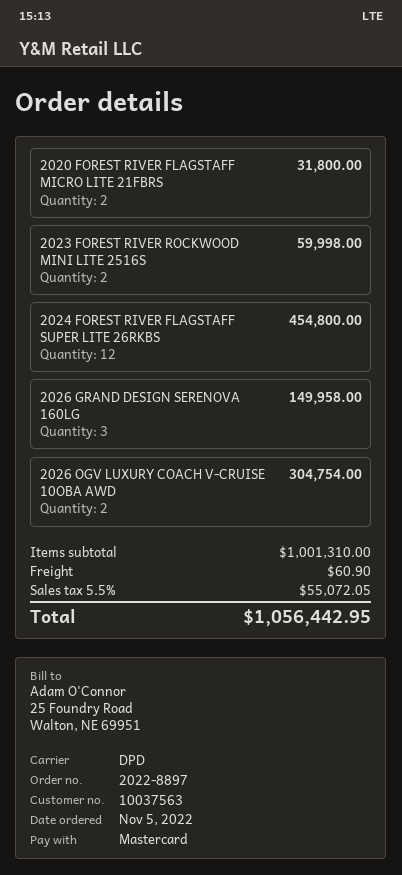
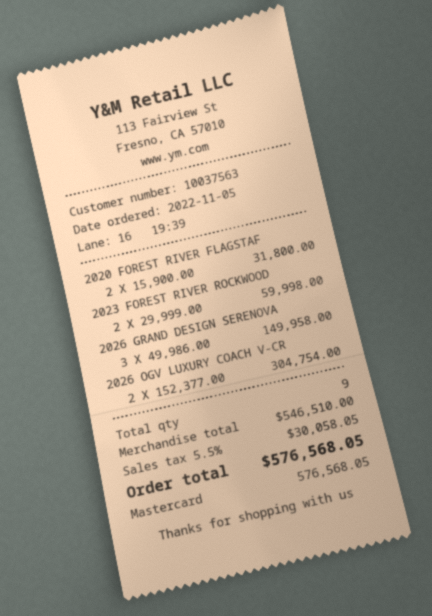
2024 FOREST RIVER FLAGSTAFF SUPER LITE 26RKBS: 12 for 454800.00 -> none
subtotal: 1001310.00 -> 546510.00
shipping: 60.90 -> none
tax: 5.5% = 55072.05 -> 5.5% = 30058.05
total: 1056442.95 -> 576568.05

